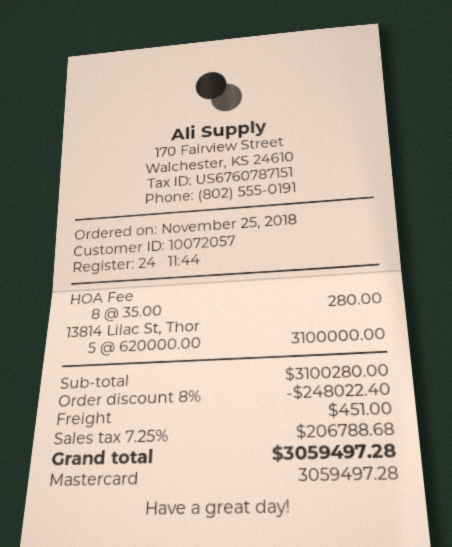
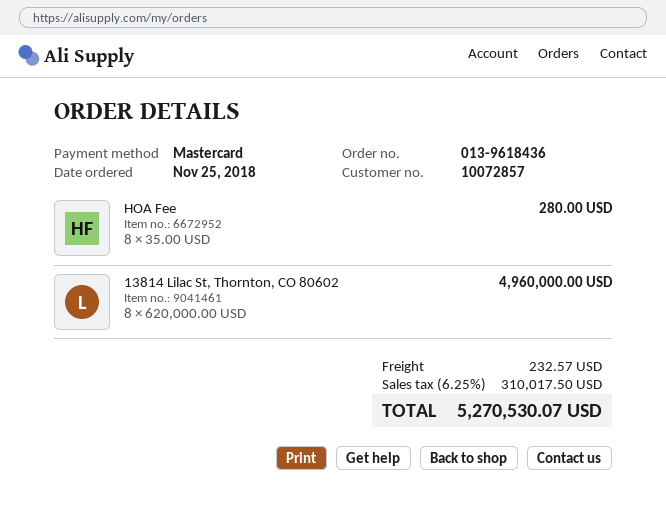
customer number: 10072057 -> 10072857
13814 Lilac St, Thor: 5 x 620000.00 = 3100000.00 -> 8 x 620000.00 = 4960000.00
discount: 8% = 248022.40 -> none
shipping: 451.00 -> 232.57
tax: 7.25% = 206788.68 -> 6.25% = 310017.50
total: 3059497.28 -> 5270530.07

